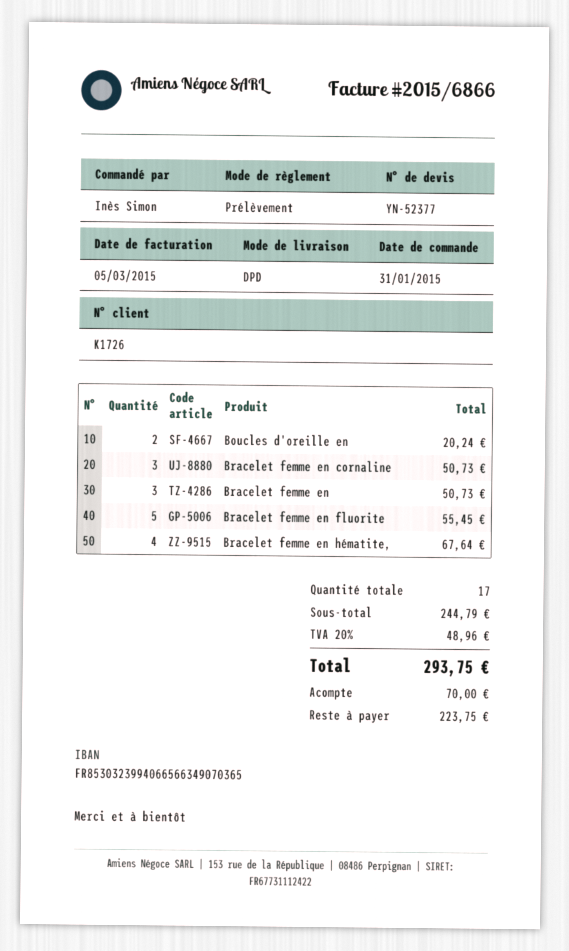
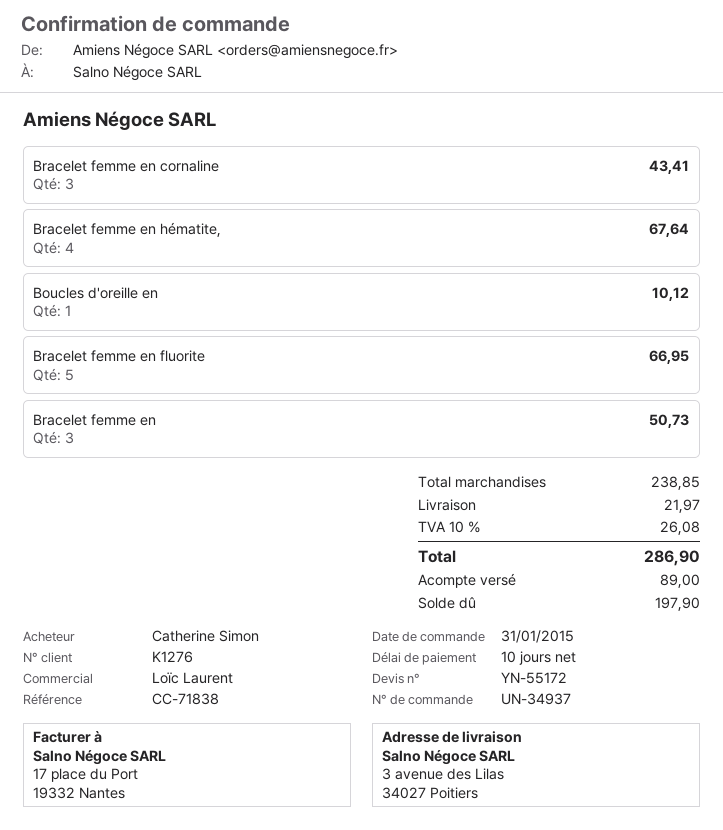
quote number: YN-52377 -> YN-55172
customer number: K1726 -> K1276
ordered by: Inès Simon -> Catherine Simon
Boucles d'oreille en: 2 for 20.24 -> 1 for 10.12
Bracelet femme en cornaline: 3 for 50.73 -> 3 for 43.41
Bracelet femme en fluorite: 5 for 55.45 -> 5 for 66.95
subtotal: 244.79 -> 238.85
shipping: none -> 21.97
tax: 20% = 48.96 -> 10% = 26.08
total: 293.75 -> 286.90
deposit: 70.00 -> 89.00
balance: 223.75 -> 197.90

